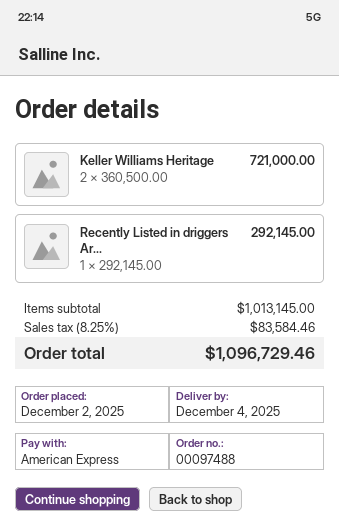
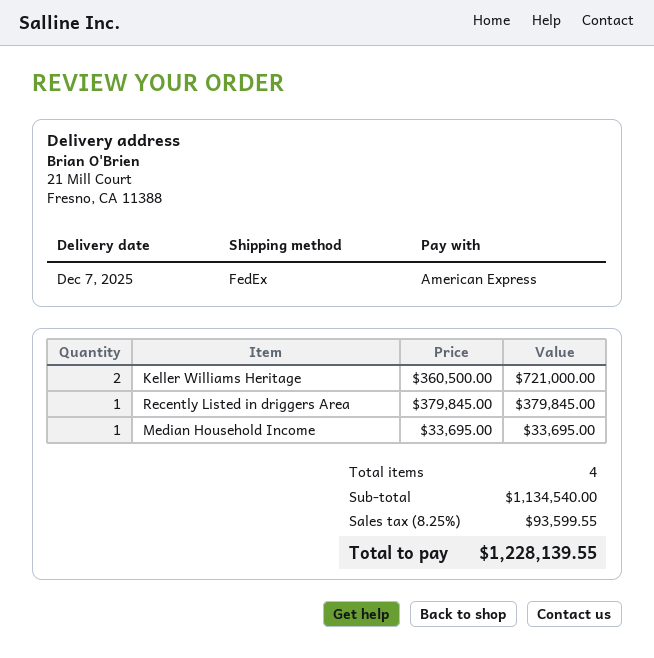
delivery date: 2025-12-04 -> 2025-12-07
Recently Listed in driggers Ar...: 1 x 292145.00 = 292145.00 -> 1 x 379845.00 = 379845.00
Median Household Income: none -> 1 x 33695.00 = 33695.00
subtotal: 1013145.00 -> 1134540.00
tax: 8.25% = 83584.46 -> 8.25% = 93599.55
total: 1096729.46 -> 1228139.55

